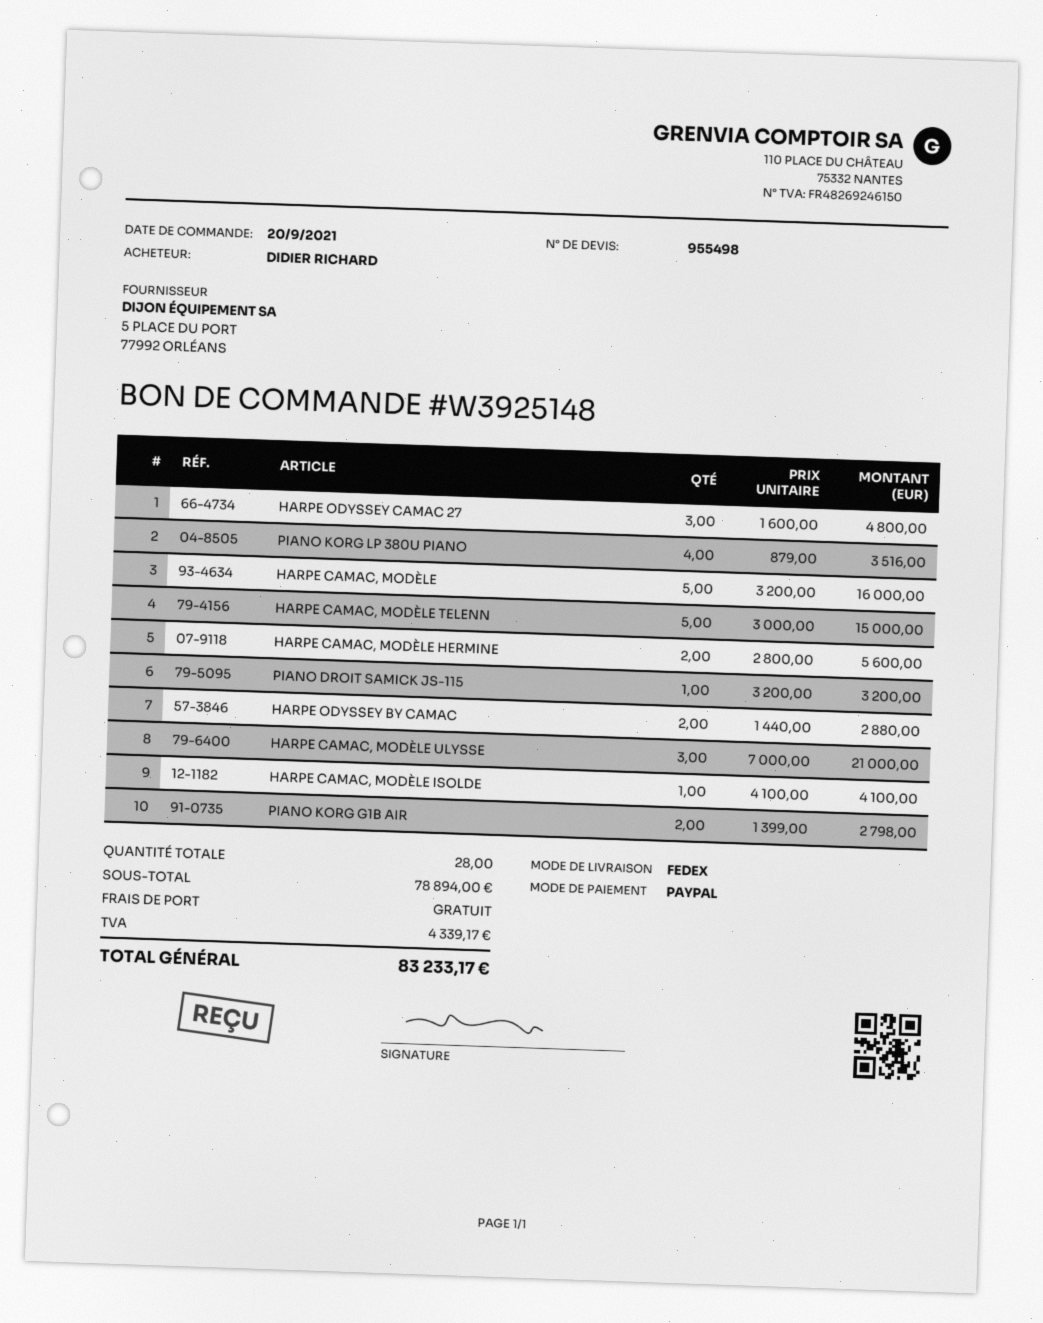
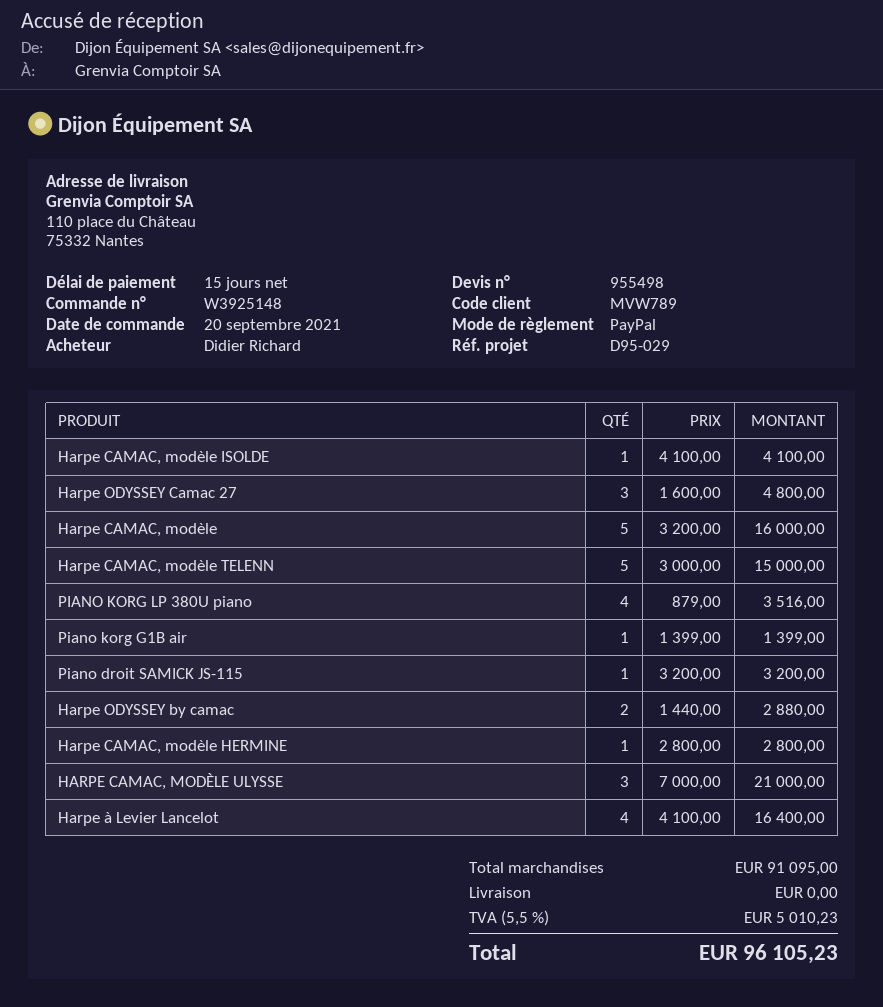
HARPE CAMAC, MODÈLE HERMINE: 2 x 2800.00 = 5600.00 -> 1 x 2800.00 = 2800.00
PIANO KORG G1B AIR: 2 x 1399.00 = 2798.00 -> 1 x 1399.00 = 1399.00
Harpe à Levier Lancelot: none -> 4 x 4100.00 = 16400.00
subtotal: 78894.00 -> 91095.00
tax: 4339.17 -> 5010.23
total: 83233.17 -> 96105.23

